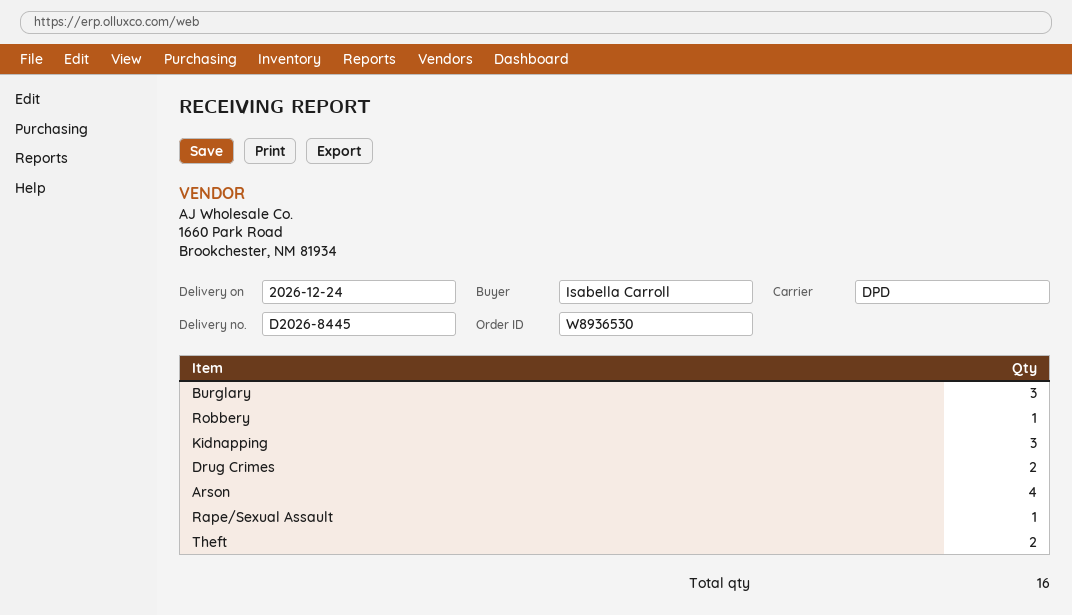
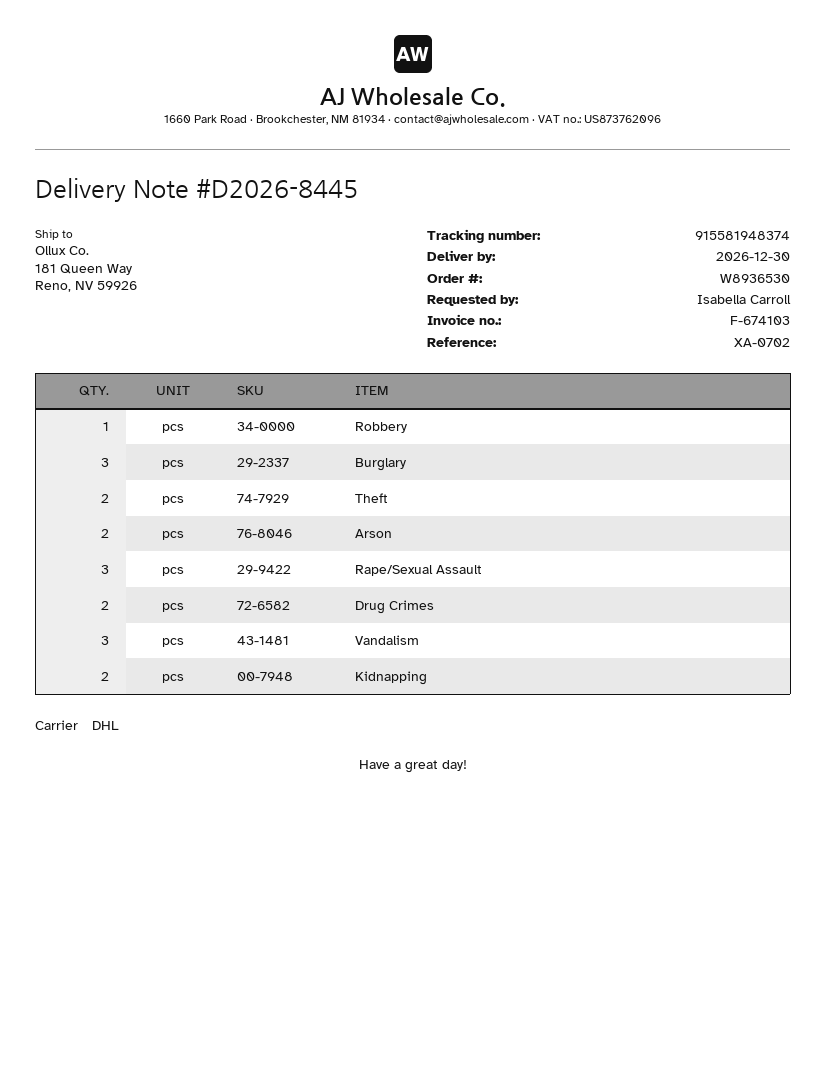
delivery date: 2026-12-24 -> 2026-12-30
shipping method: DPD -> DHL
Kidnapping: 3 -> 2
Arson: 4 -> 2
Rape/Sexual Assault: 1 -> 3
Vandalism: none -> 3

